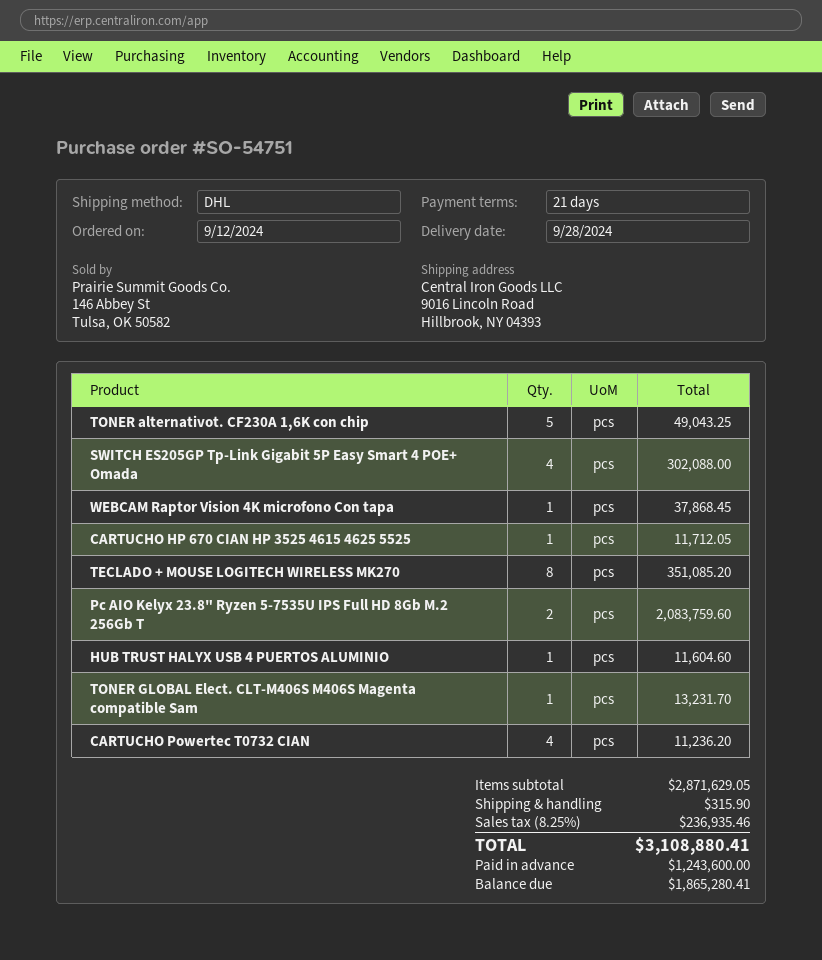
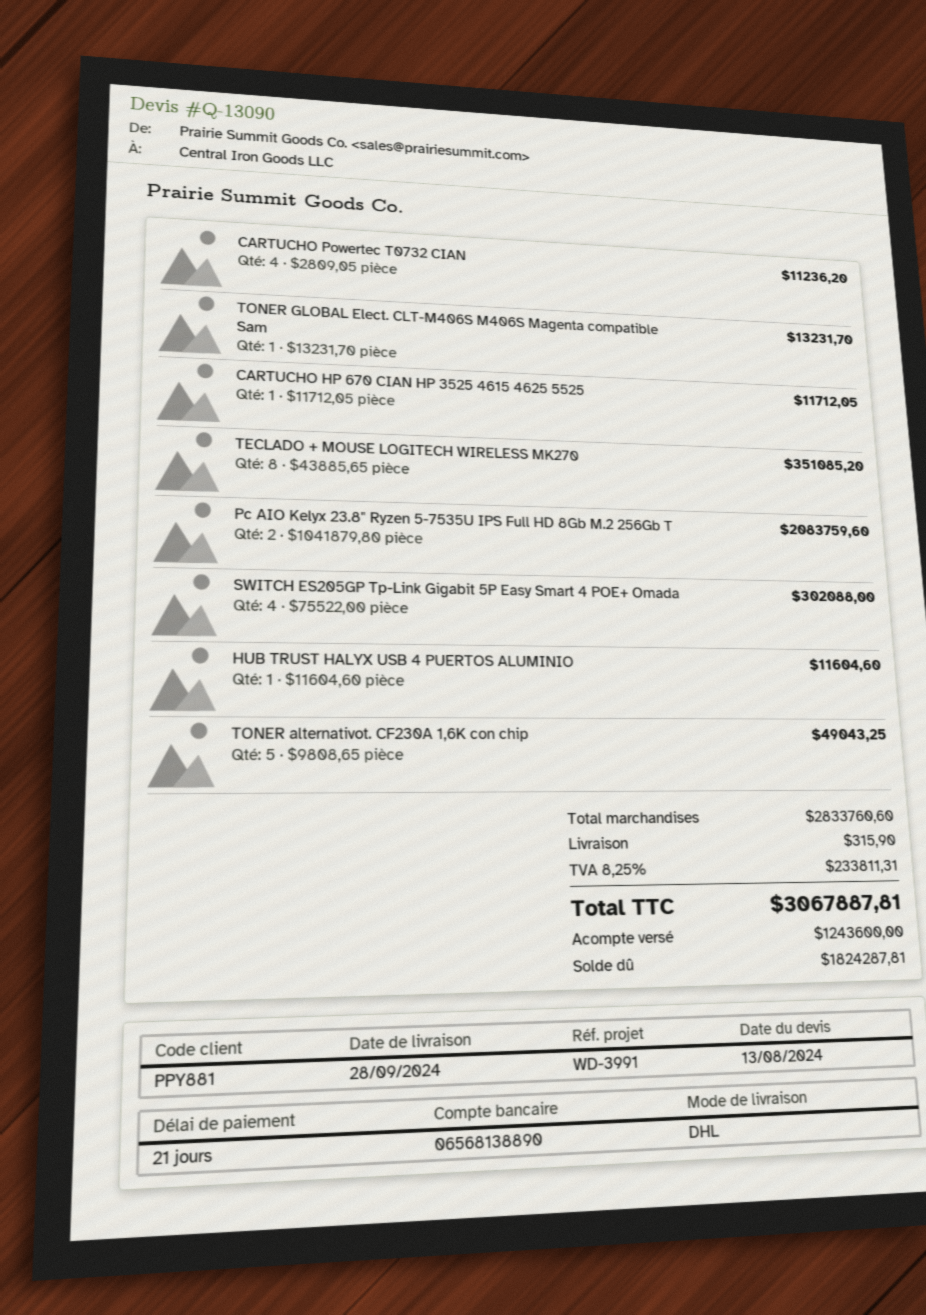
WEBCAM Raptor Vision 4K microfono Con tapa: 1 for 37868.45 -> none
subtotal: 2871629.05 -> 2833760.60
tax: 8.25% = 236935.46 -> 8.25% = 233811.31
total: 3108880.41 -> 3067887.81
balance: 1865280.41 -> 1824287.81

